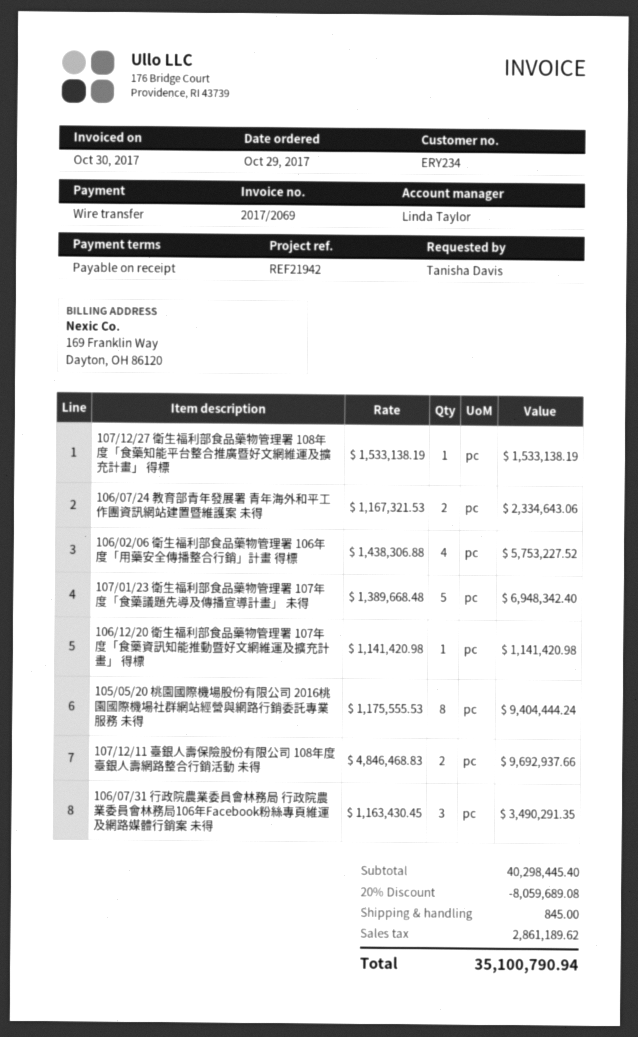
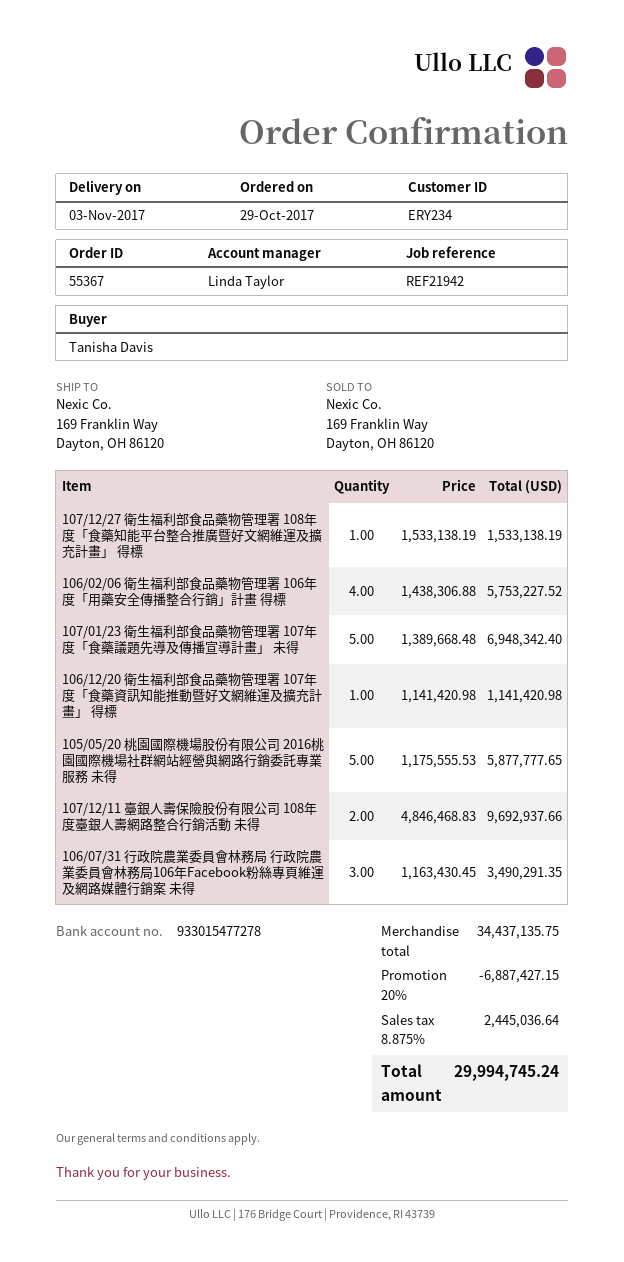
106/07/24 教育部青年發展署 青年海外和平工作團資訊網站建置暨維護案 未得: 2 x 1167321.53 = 2334643.06 -> none
105/05/20 桃園國際機場股份有限公司 2016桃園國際機場社群網站經營與網路行銷委託專業服務 未得: 8 x 1175555.53 = 9404444.24 -> 5 x 1175555.53 = 5877777.65
subtotal: 40298445.40 -> 34437135.75
discount: 20% = 8059689.08 -> 20% = 6887427.15
shipping: 845.00 -> none
tax: 2861189.62 -> 2445036.64
total: 35100790.94 -> 29994745.24

